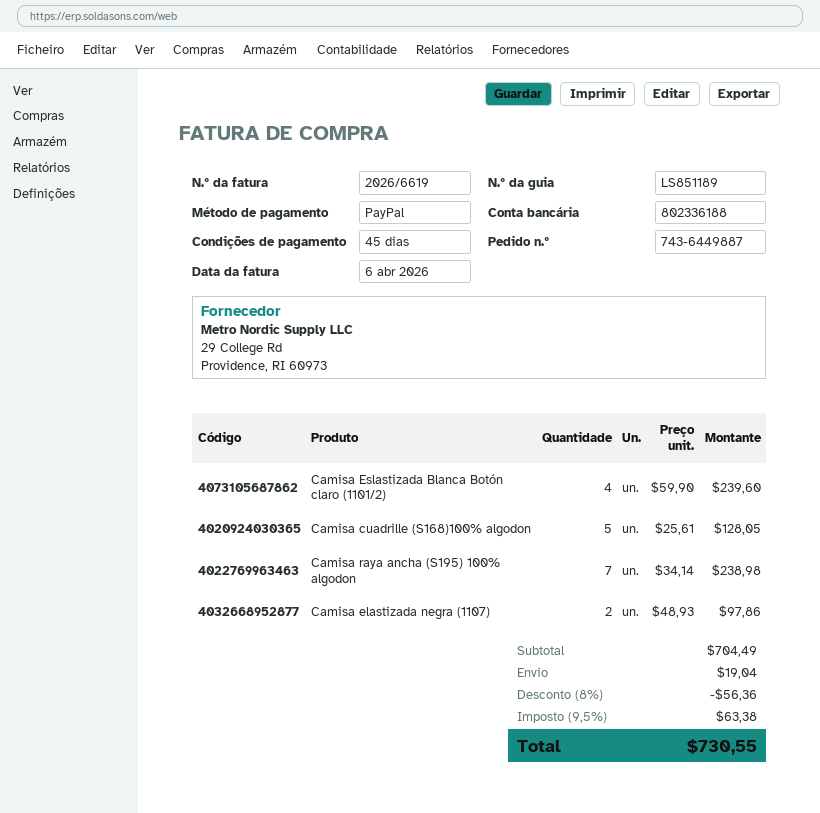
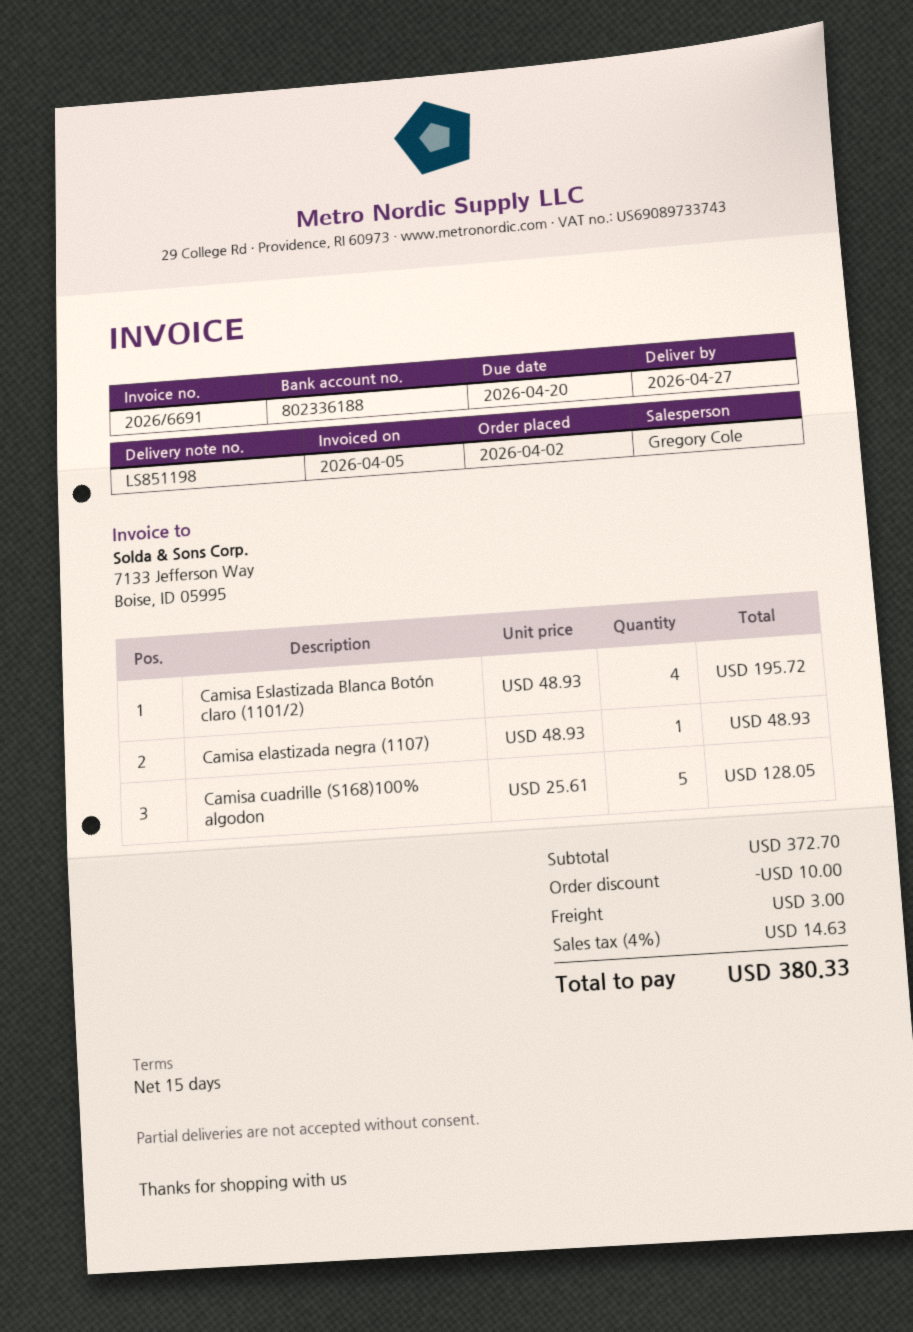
delivery note number: LS851189 -> LS851198
invoice number: 2026/6619 -> 2026/6691
invoice date: 2026-04-06 -> 2026-04-05
payment terms: 45 days -> 15 days
Camisa Eslastizada Blanca Botón claro (1101/2): 4 x 59.90 = 239.60 -> 4 x 48.93 = 195.72
Camisa raya ancha (S195) 100% algodon: 7 x 34.14 = 238.98 -> none
Camisa elastizada negra (1107): 2 x 48.93 = 97.86 -> 1 x 48.93 = 48.93
subtotal: 704.49 -> 372.70
discount: 56.36 -> 10.00
shipping: 19.04 -> 3.00
tax: 9.5% = 63.38 -> 4% = 14.63
total: 730.55 -> 380.33

